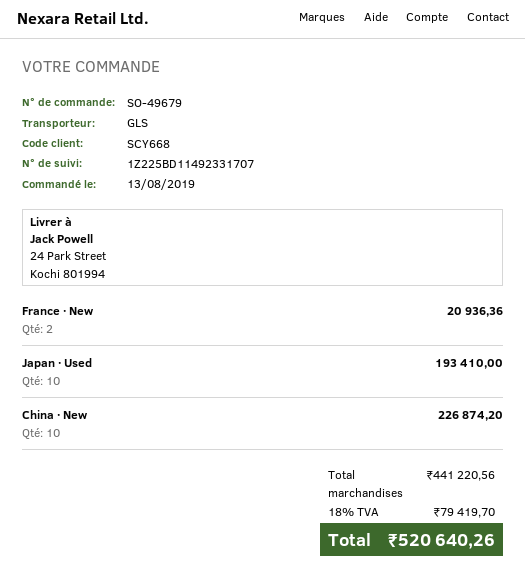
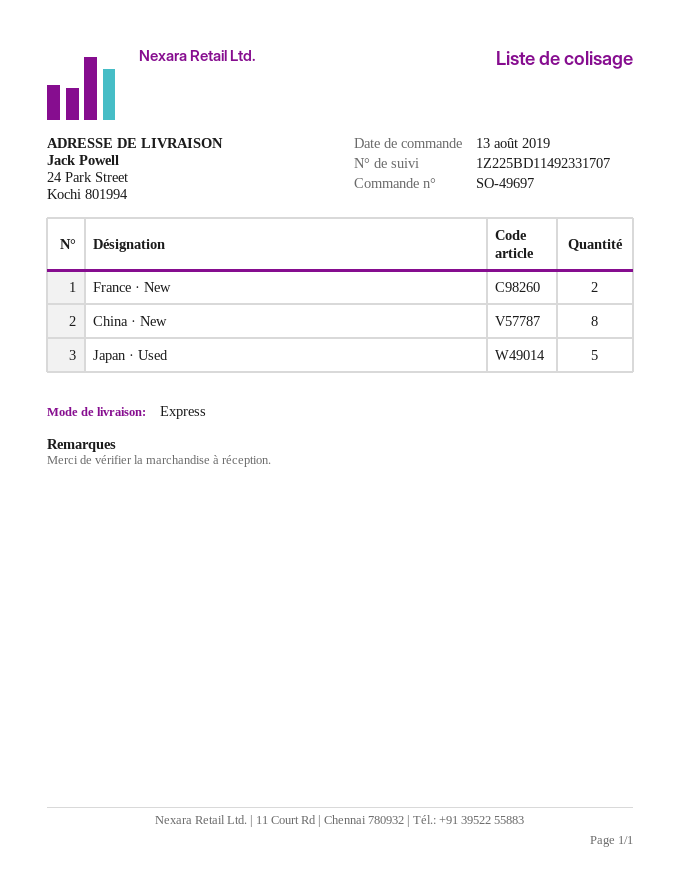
order number: SO-49679 -> SO-49697
shipping method: GLS -> express
Japan · Used: 10 -> 5
China · New: 10 -> 8

